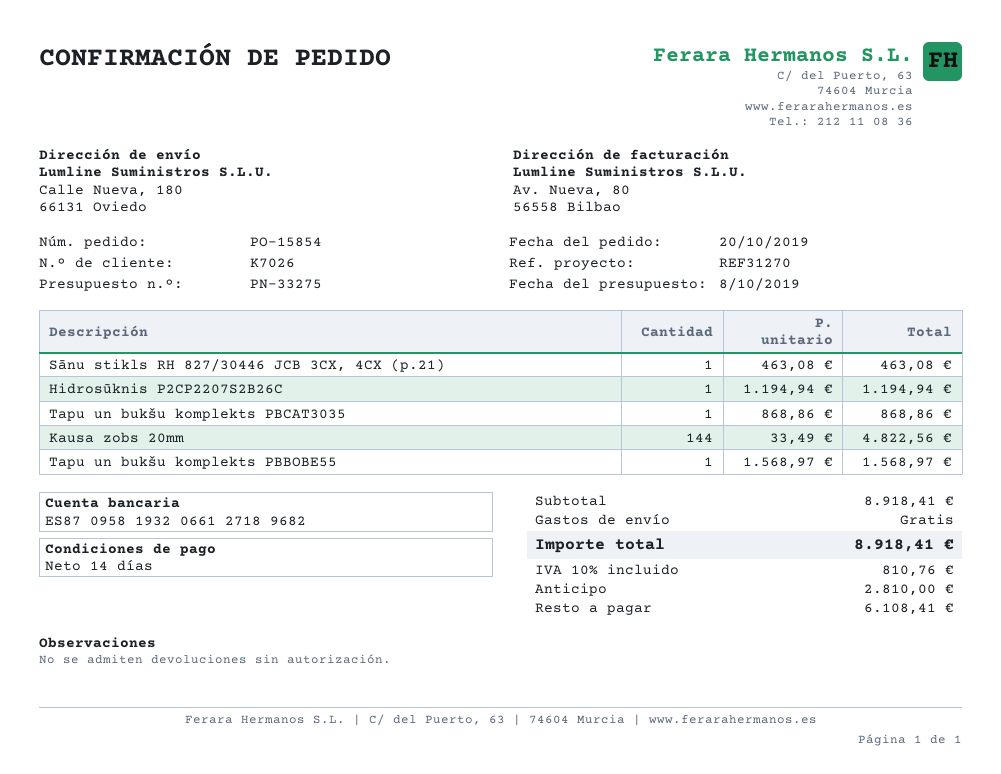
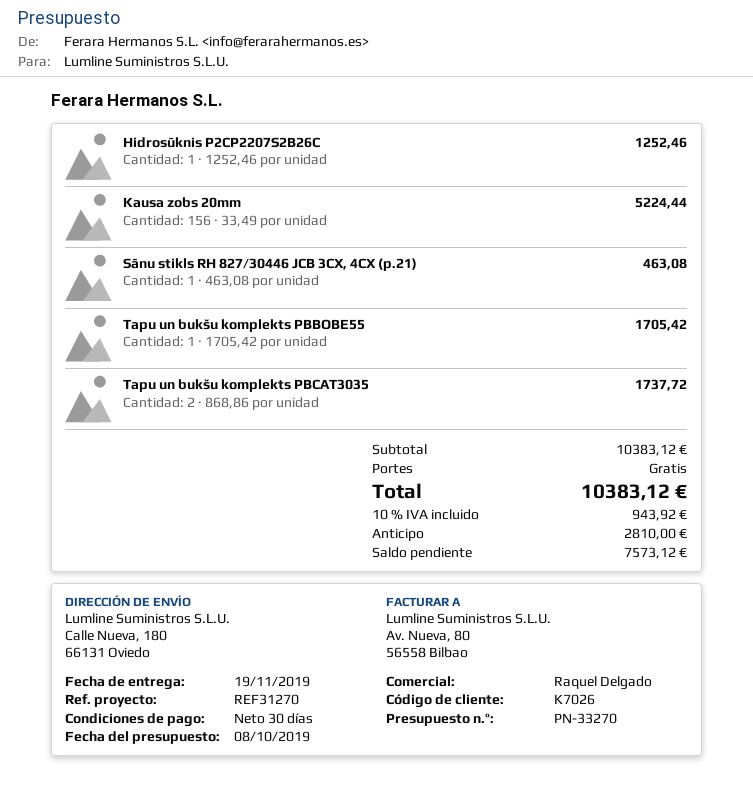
quote number: PN-33275 -> PN-33270
payment terms: 14 days -> 30 days
Hidrosūknis P2CP2207S2B26C: 1 x 1194.94 = 1194.94 -> 1 x 1252.46 = 1252.46
Tapu un bukšu komplekts PBCAT3035: 1 x 868.86 = 868.86 -> 2 x 868.86 = 1737.72
Kausa zobs 20mm: 144 x 33.49 = 4822.56 -> 156 x 33.49 = 5224.44
Tapu un bukšu komplekts PBBOBE55: 1 x 1568.97 = 1568.97 -> 1 x 1705.42 = 1705.42
subtotal: 8918.41 -> 10383.12
tax: 10% = 810.76 -> 10% = 943.92
total: 8918.41 -> 10383.12
balance: 6108.41 -> 7573.12

